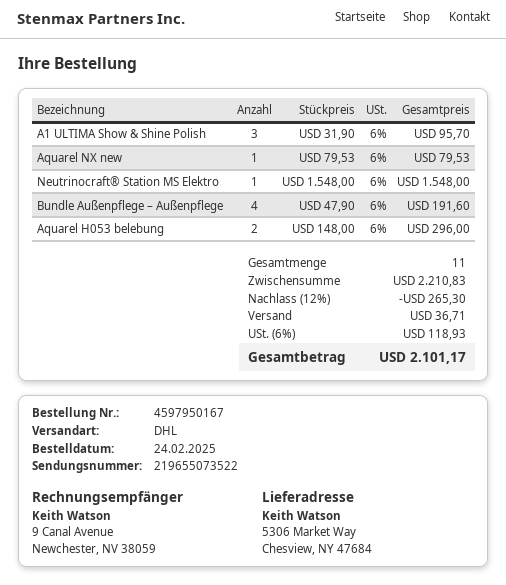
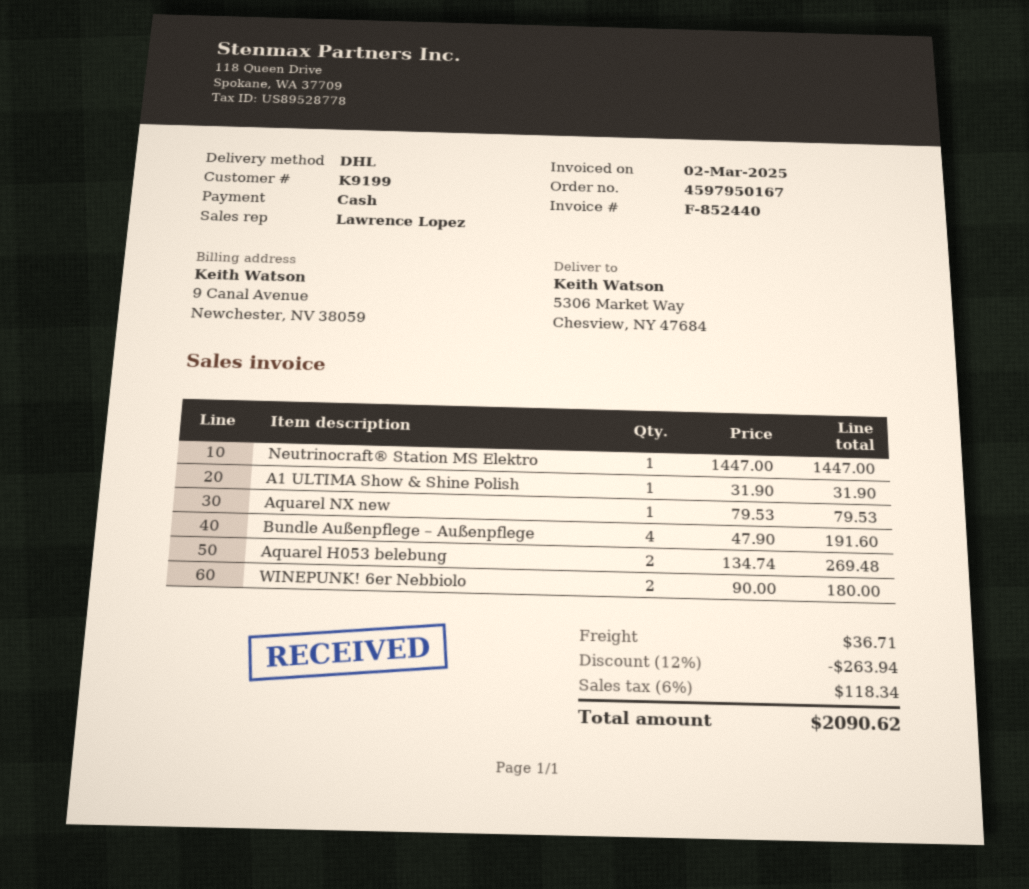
A1 ULTIMA Show & Shine Polish: 3 x 31.90 = 95.70 -> 1 x 31.90 = 31.90
Neutrinocraft® Station MS Elektro: 1 x 1548.00 = 1548.00 -> 1 x 1447.00 = 1447.00
Aquarel H053 belebung: 2 x 148.00 = 296.00 -> 2 x 134.74 = 269.48
WINEPUNK! 6er Nebbiolo: none -> 2 x 90.00 = 180.00
discount: 12% = 265.30 -> 12% = 263.94
tax: 6% = 118.93 -> 6% = 118.34
total: 2101.17 -> 2090.62

